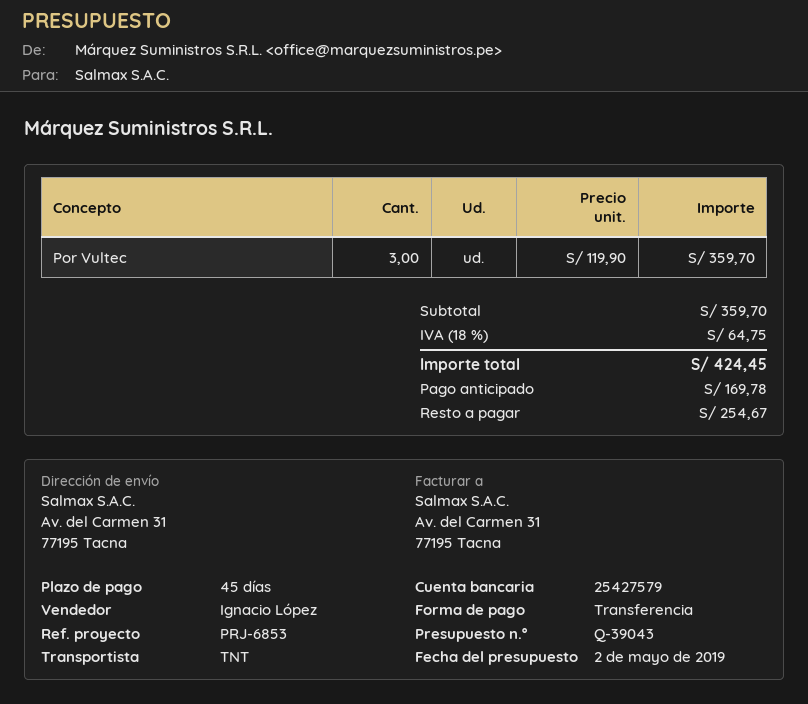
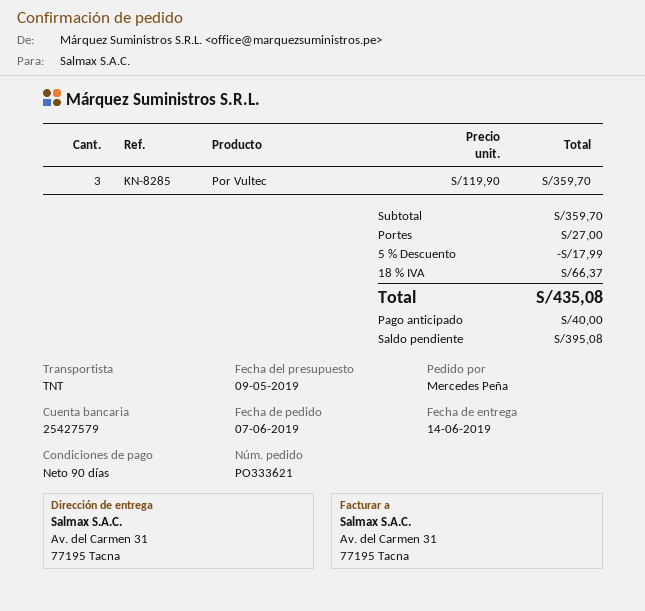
quote date: 2019-05-02 -> 2019-05-09
payment terms: 45 days -> 90 days
discount: none -> 5% = 17.99
shipping: none -> 27.00
tax: 18% = 64.75 -> 18% = 66.37
total: 424.45 -> 435.08
deposit: 169.78 -> 40.00
balance: 254.67 -> 395.08

